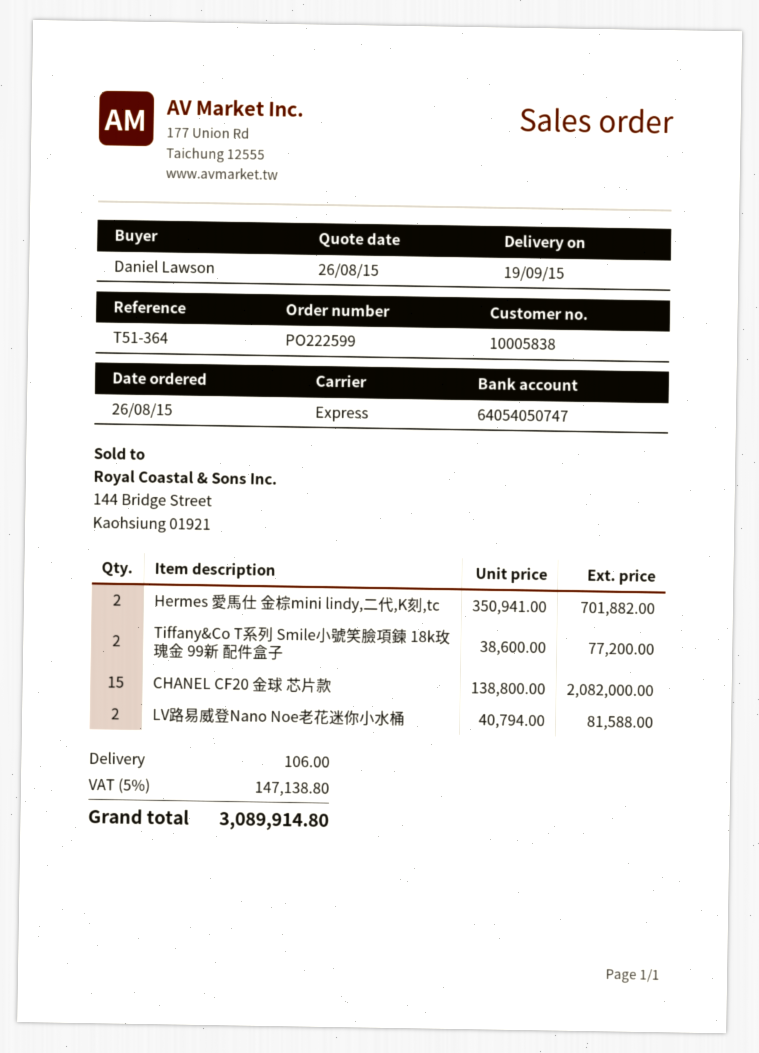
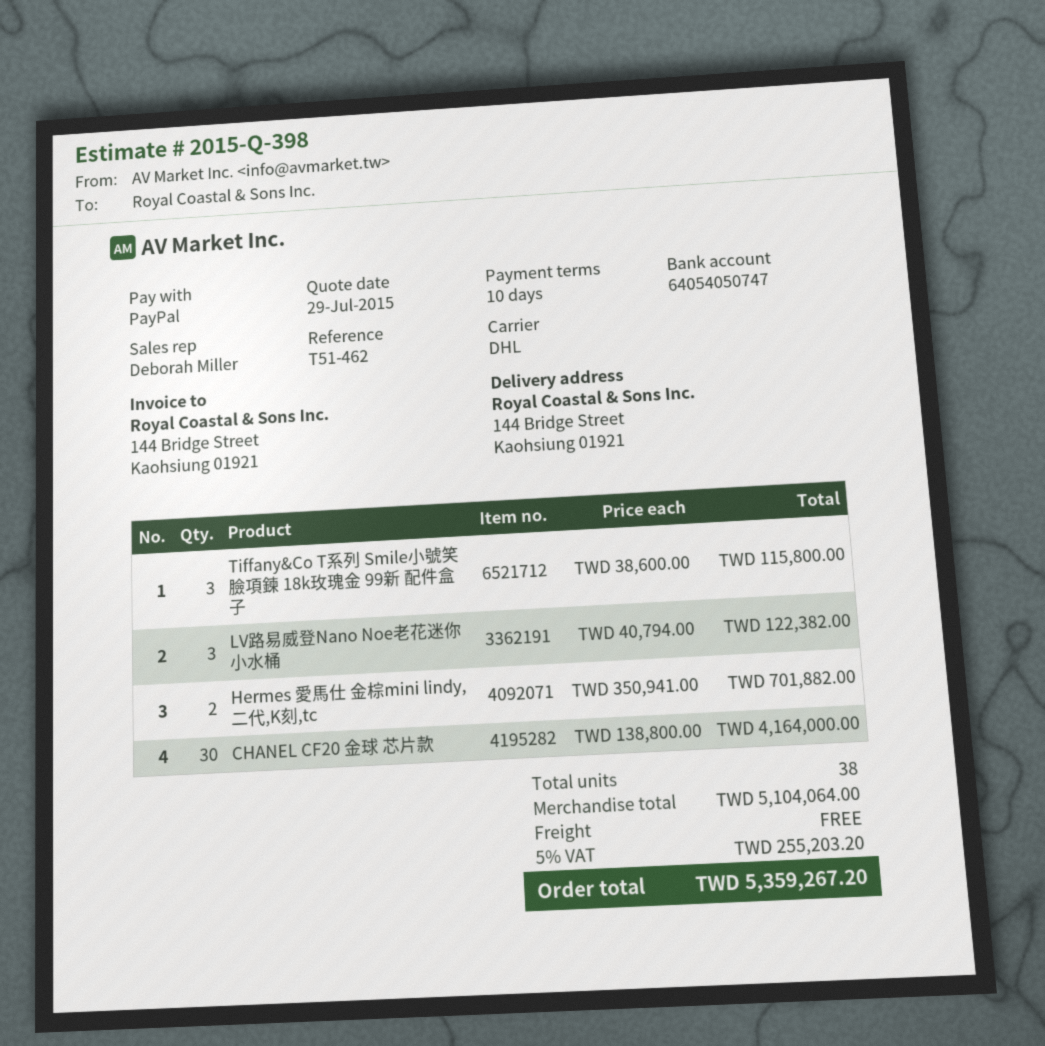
quote date: 2015-08-26 -> 2015-07-29
reference: T51-364 -> T51-462
shipping method: express -> DHL
Tiffany&Co T系列 Smile小號笑臉項鍊 18k玫瑰金 99新 配件盒子: 2 x 38600.00 = 77200.00 -> 3 x 38600.00 = 115800.00
CHANEL CF20 金球 芯片款: 15 x 138800.00 = 2082000.00 -> 30 x 138800.00 = 4164000.00
LV路易威登Nano Noe老花迷你小水桶: 2 x 40794.00 = 81588.00 -> 3 x 40794.00 = 122382.00
shipping: 106.00 -> 0.00
tax: 5% = 147138.80 -> 5% = 255203.20
total: 3089914.80 -> 5359267.20

